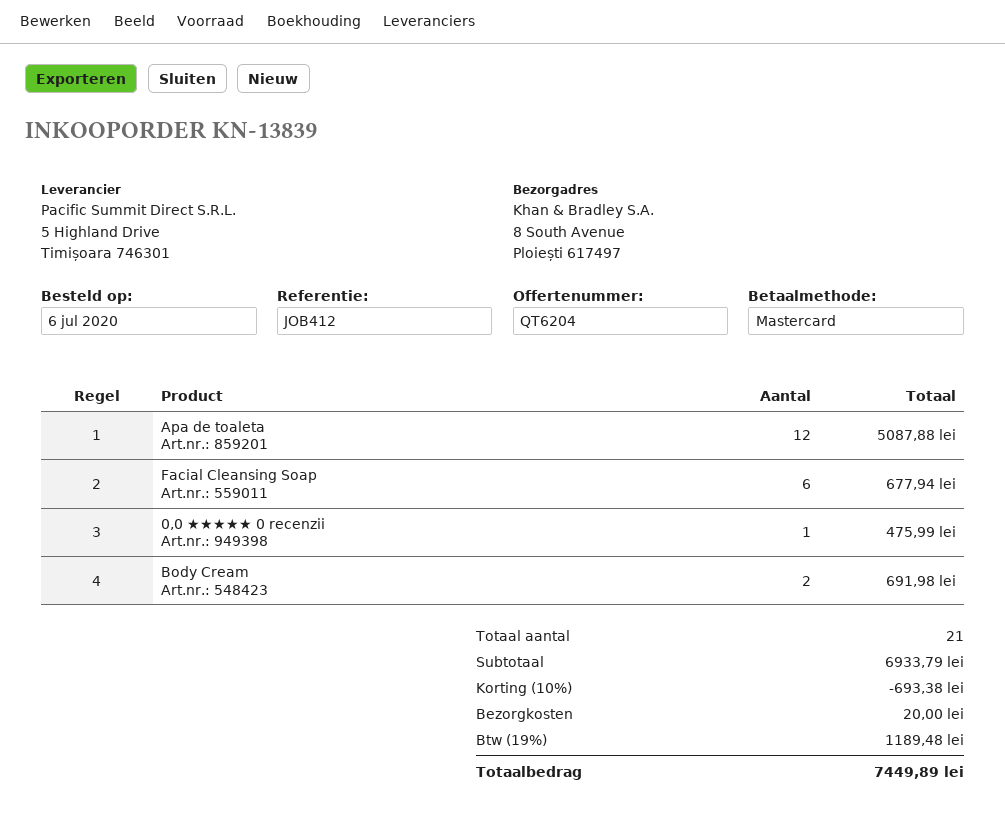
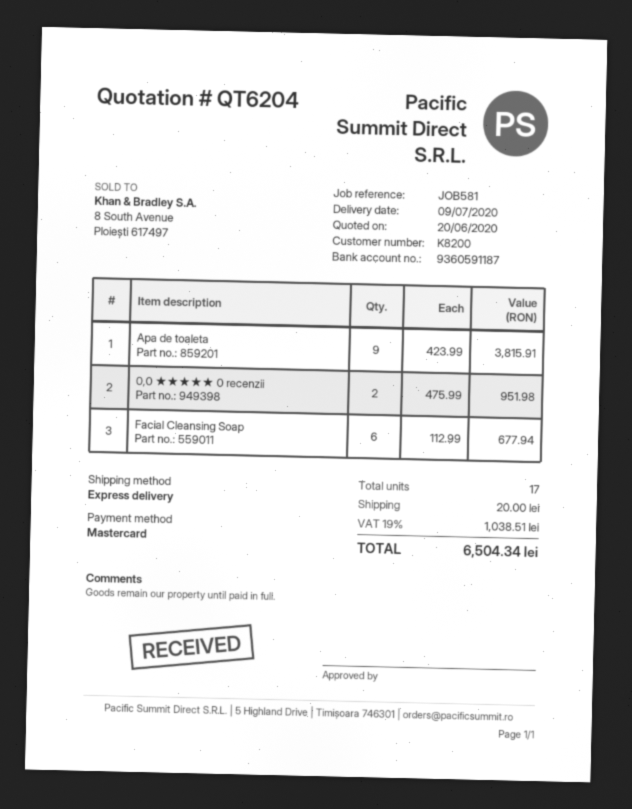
reference: JOB412 -> JOB581
Apa de toaleta: 12 for 5087.88 -> 9 for 3815.91
0,0 ★★★★★ 0 recenzii: 1 for 475.99 -> 2 for 951.98
Body Cream: 2 for 691.98 -> none
total quantity: 21 -> 17
discount: 10% = 693.38 -> none
tax: 19% = 1189.48 -> 19% = 1038.51
total: 7449.89 -> 6504.34

